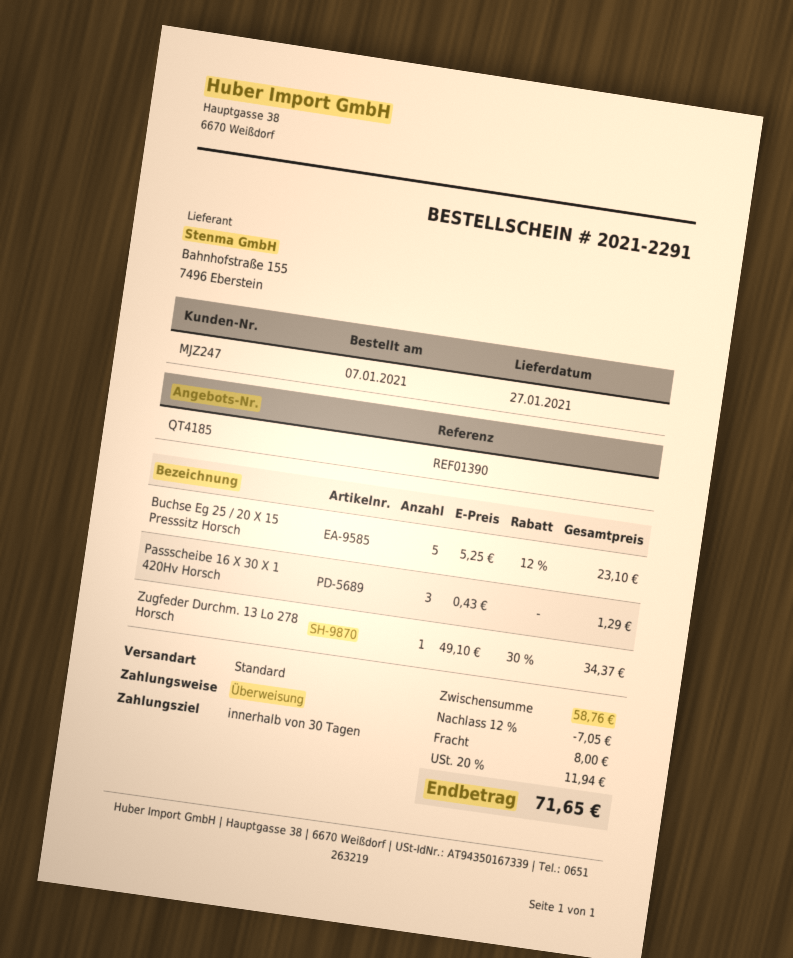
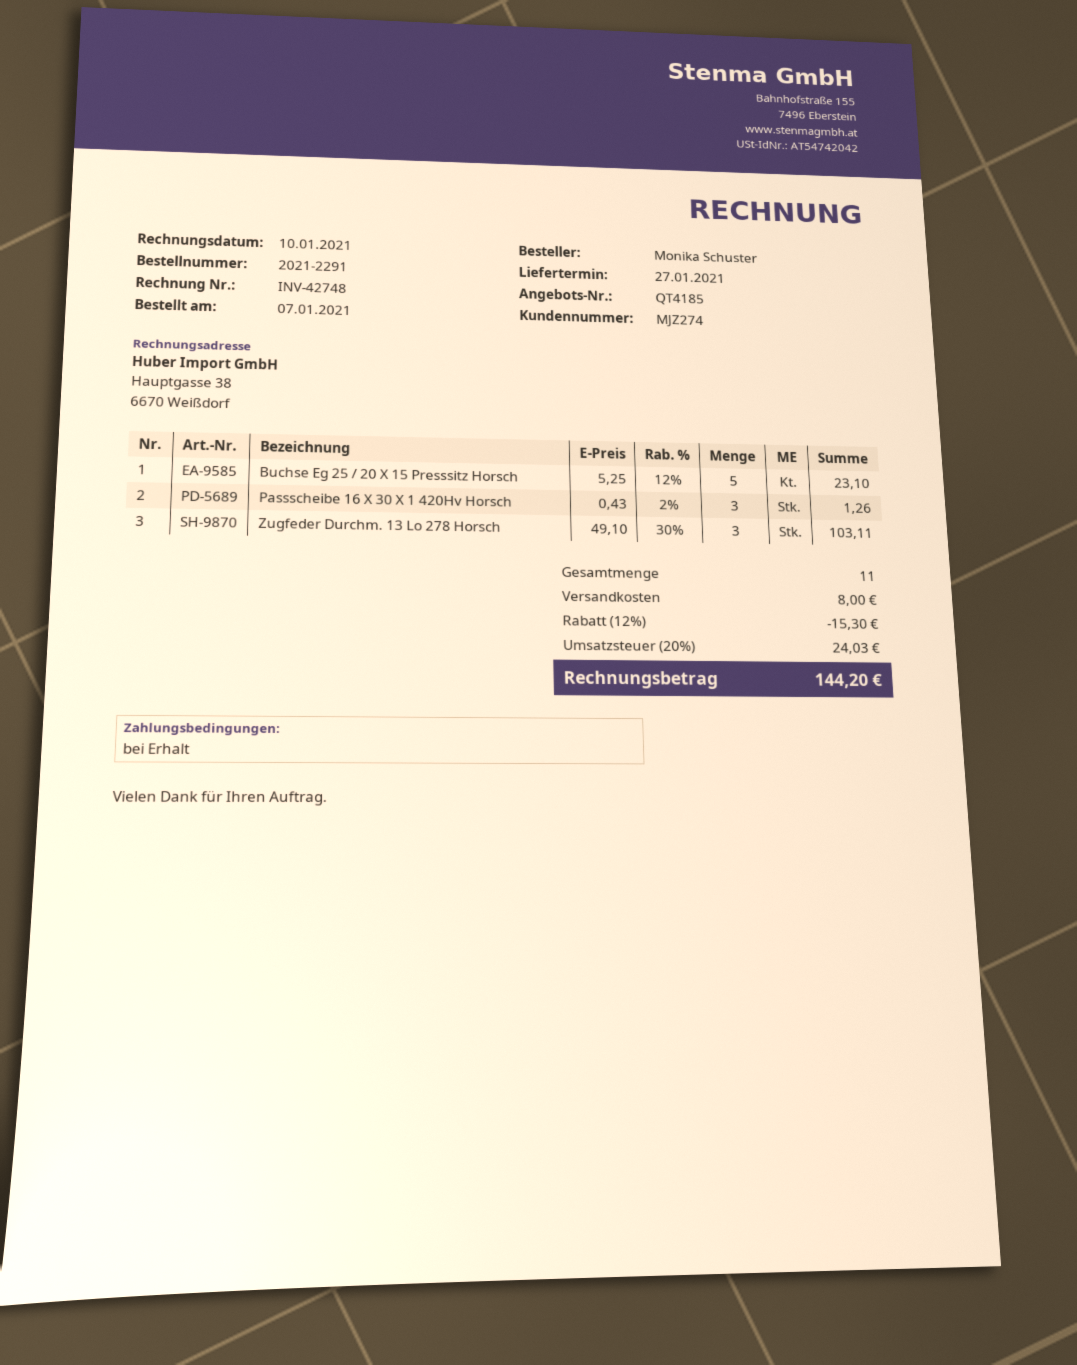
payment terms: 30 days -> on receipt
customer number: MJZ247 -> MJZ274
Passscheibe 16 X 30 X 1 420Hv Horsch: 3 x 0.43 = 1.29 -> 3 x 0.43 - 2% = 1.26
Zugfeder Durchm. 13 Lo 278 Horsch: 1 x 49.10 - 30% = 34.37 -> 3 x 49.10 - 30% = 103.11
discount: 12% = 7.05 -> 12% = 15.30
tax: 20% = 11.94 -> 20% = 24.03
total: 71.65 -> 144.20

